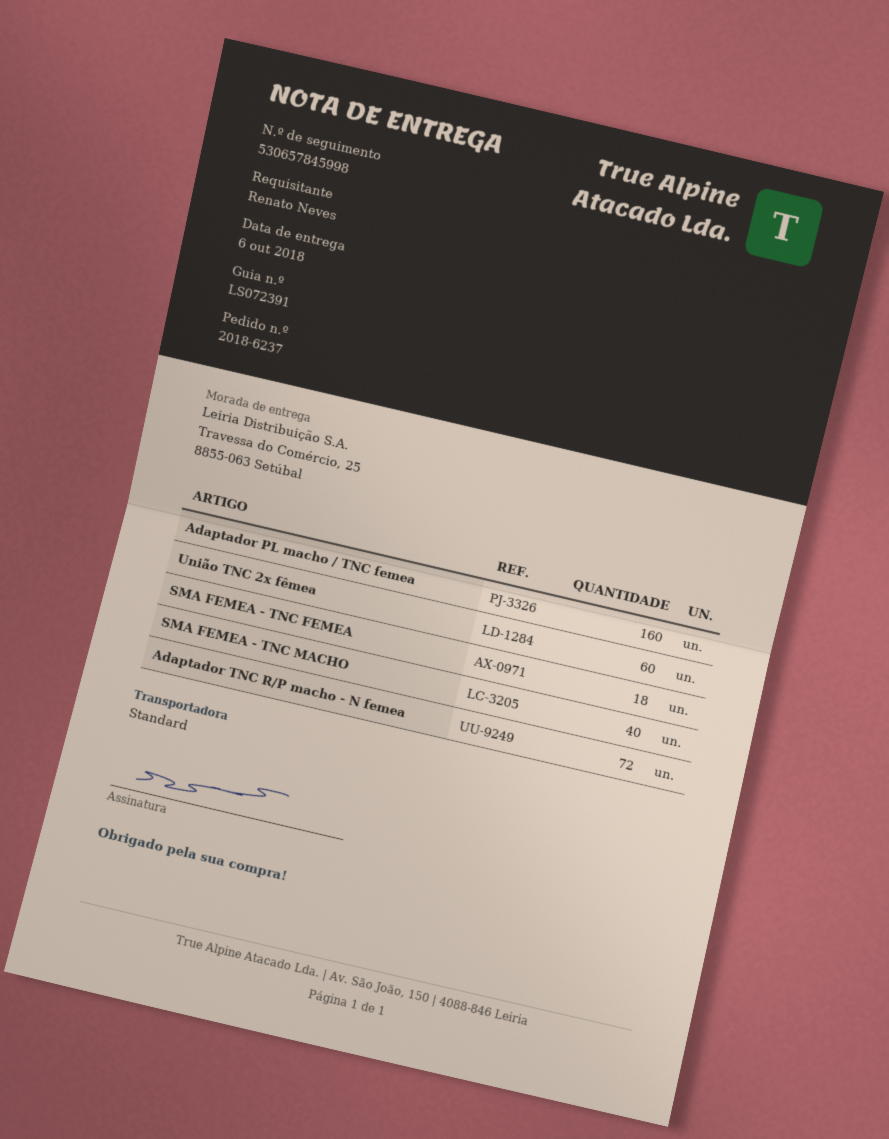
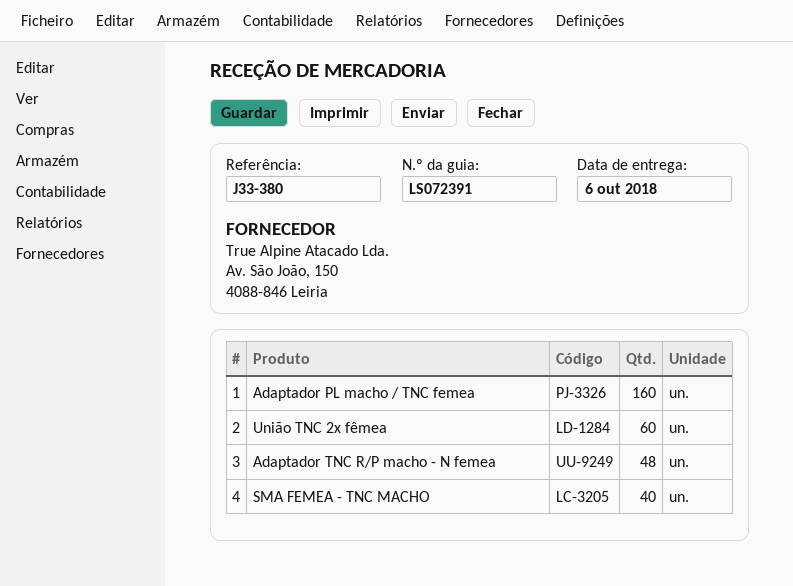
SMA FEMEA - TNC FEMEA: 18 -> none
Adaptador TNC R/P macho - N femea: 72 -> 48

